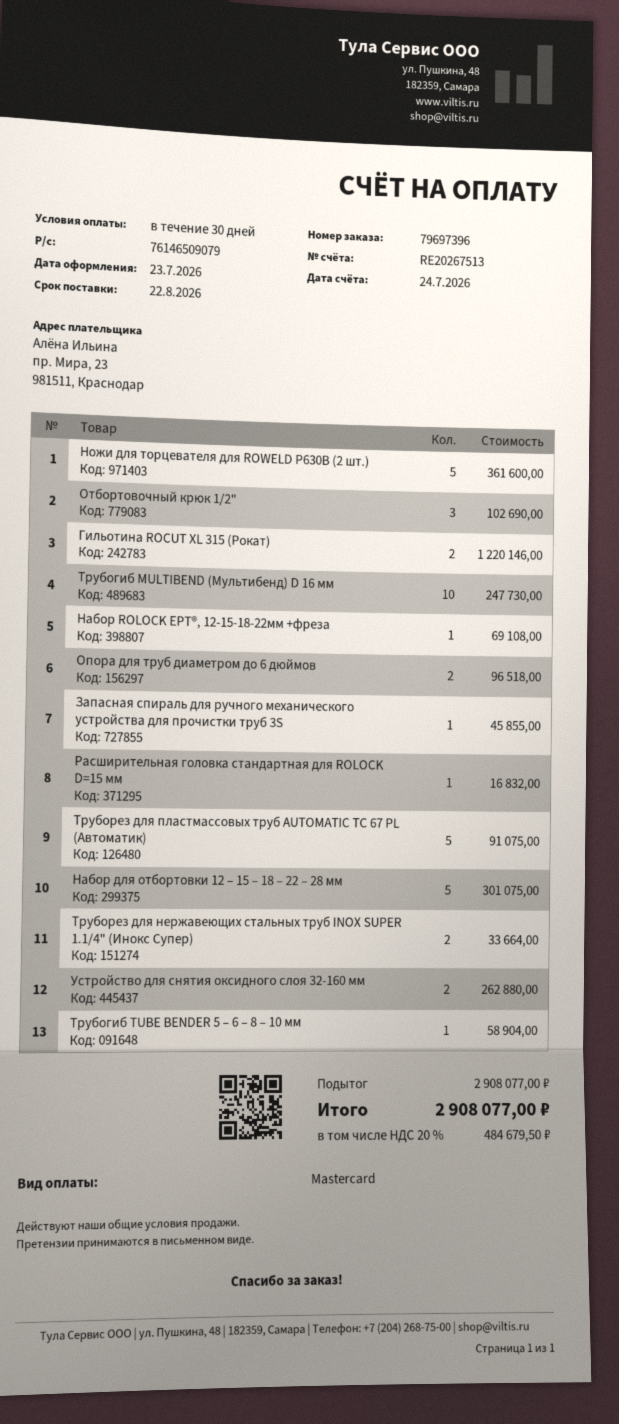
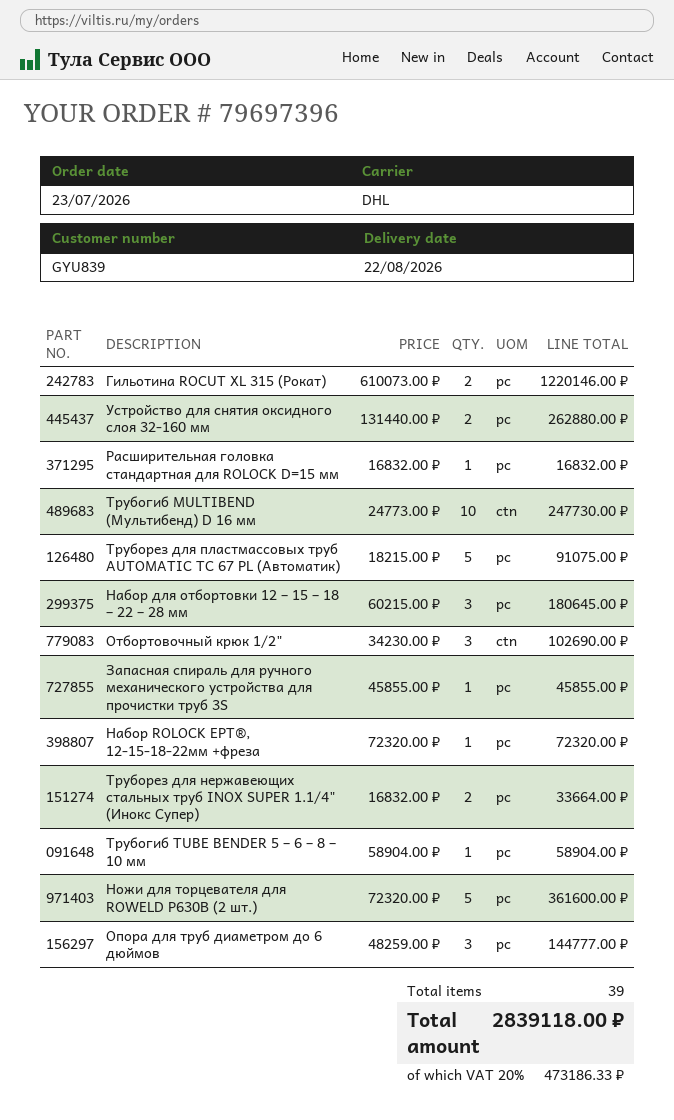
Набор ROLOCK EPT®, 12-15-18-22мм +фреза: 1 for 69108.00 -> 1 for 72320.00
Опора для труб диаметром до 6 дюймов: 2 for 96518.00 -> 3 for 144777.00
Набор для отбортовки 12 – 15 – 18 – 22 – 28 мм: 5 for 301075.00 -> 3 for 180645.00
tax: 20% = 484679.50 -> 20% = 473186.33
total: 2908077.00 -> 2839118.00

